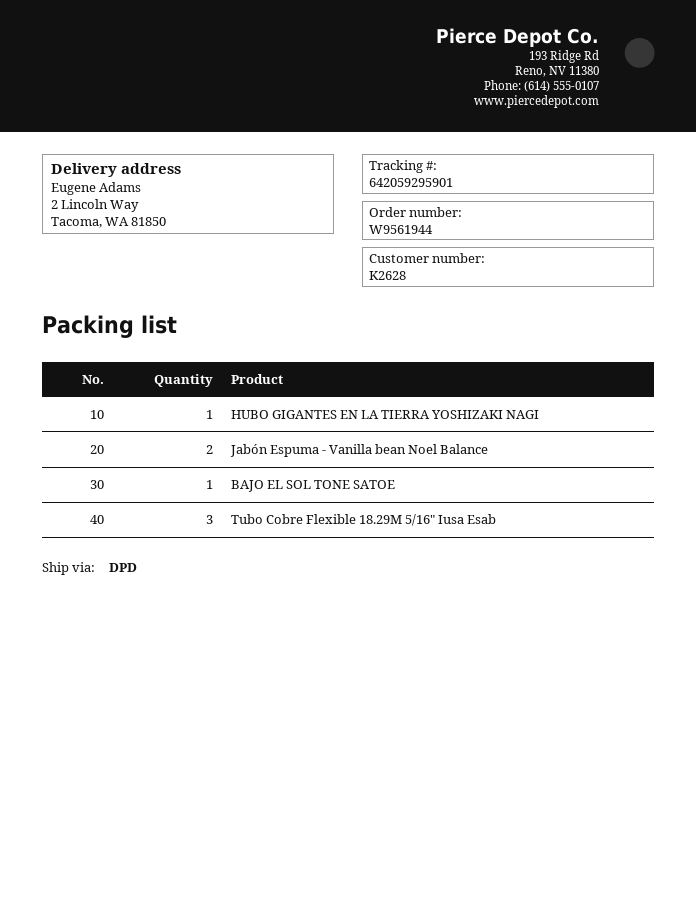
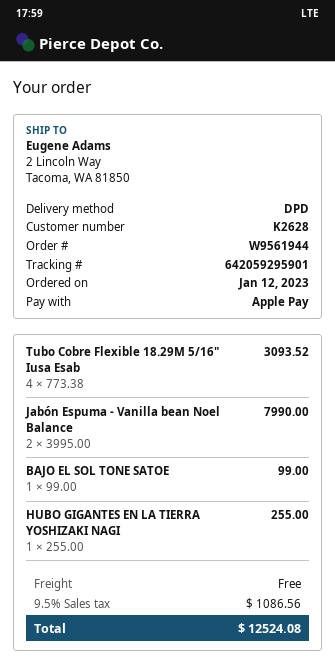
Tubo Cobre Flexible 18.29M 5/16" Iusa Esab: 3 -> 4

